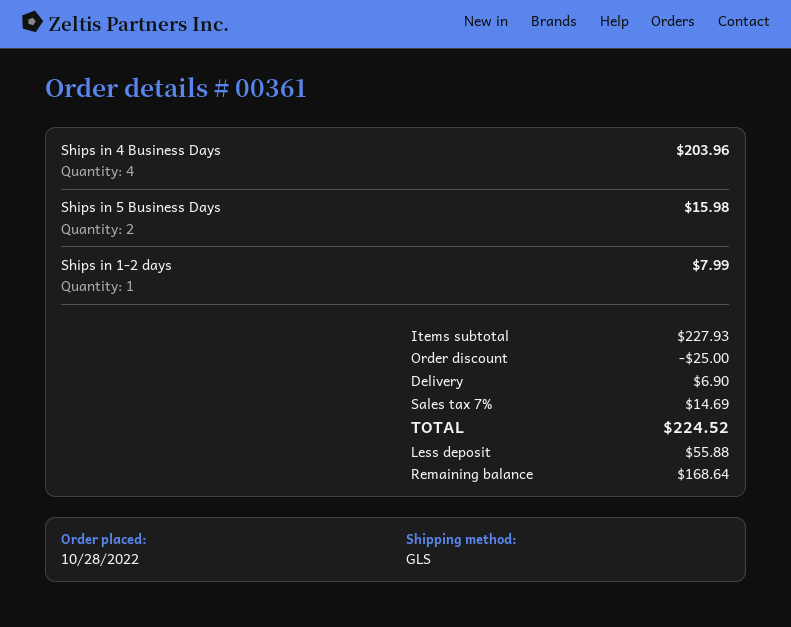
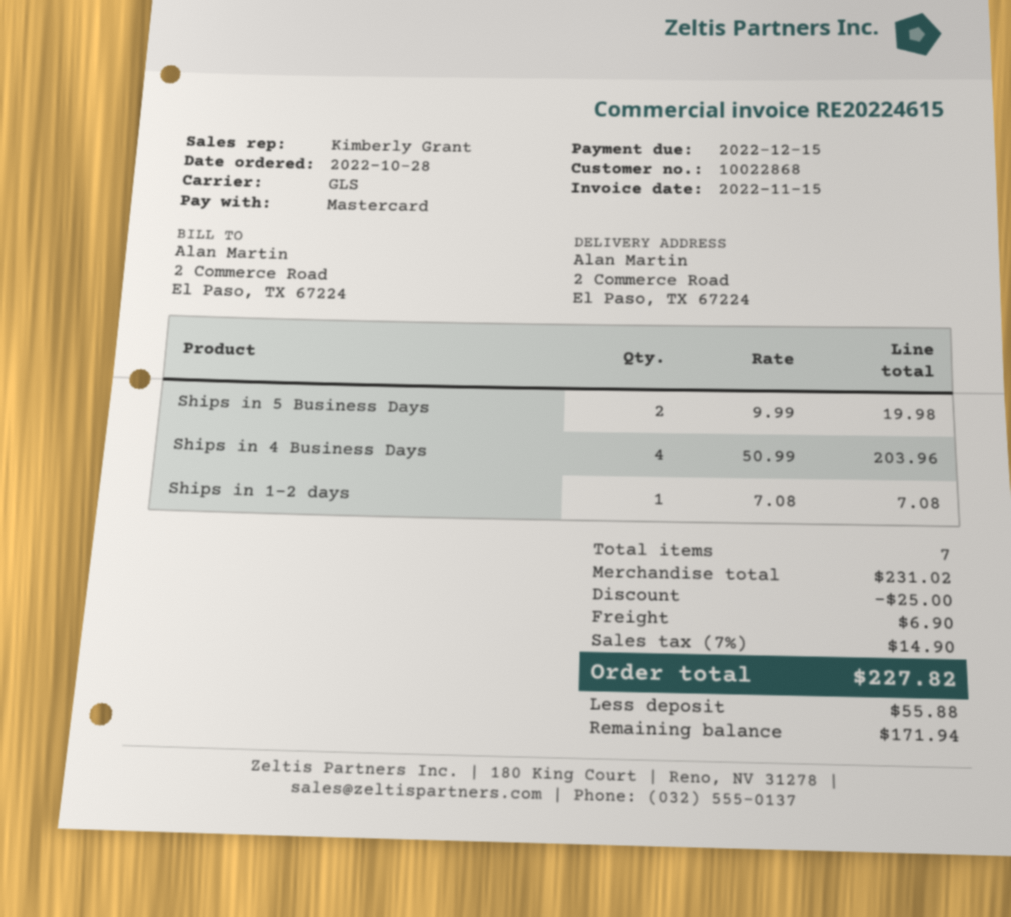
Ships in 5 Business Days: 2 for 15.98 -> 2 for 19.98
Ships in 1-2 days: 1 for 7.99 -> 1 for 7.08
subtotal: 227.93 -> 231.02
tax: 7% = 14.69 -> 7% = 14.90
total: 224.52 -> 227.82
balance: 168.64 -> 171.94

